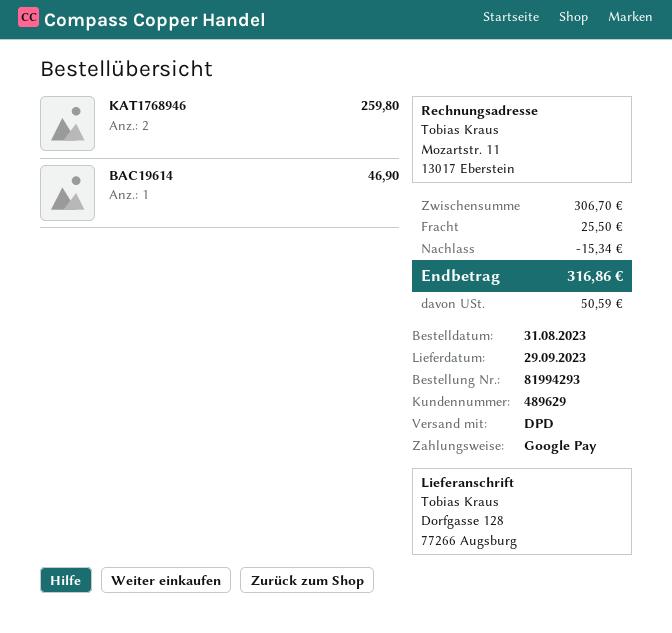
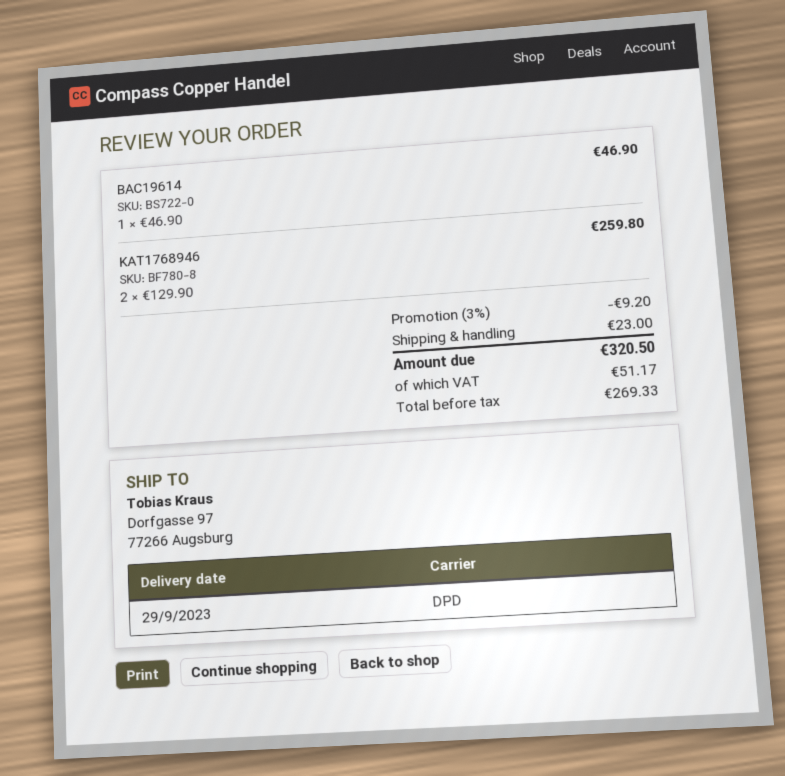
ship to: Dorfgasse 128, 77266 Augsburg -> Dorfgasse 97, 77266 Augsburg
discount: 15.34 -> 9.20
shipping: 25.50 -> 23.00
tax: 50.59 -> 51.17
total: 316.86 -> 320.50

